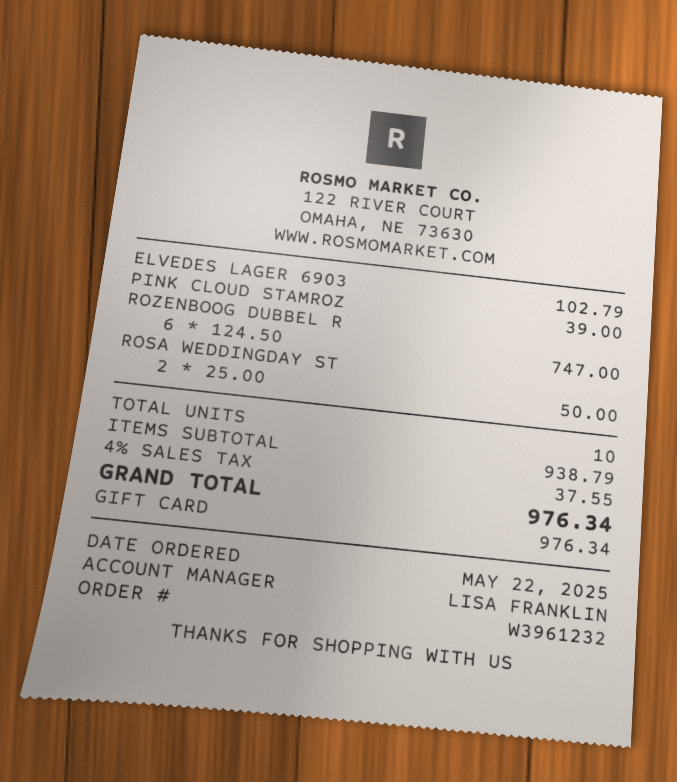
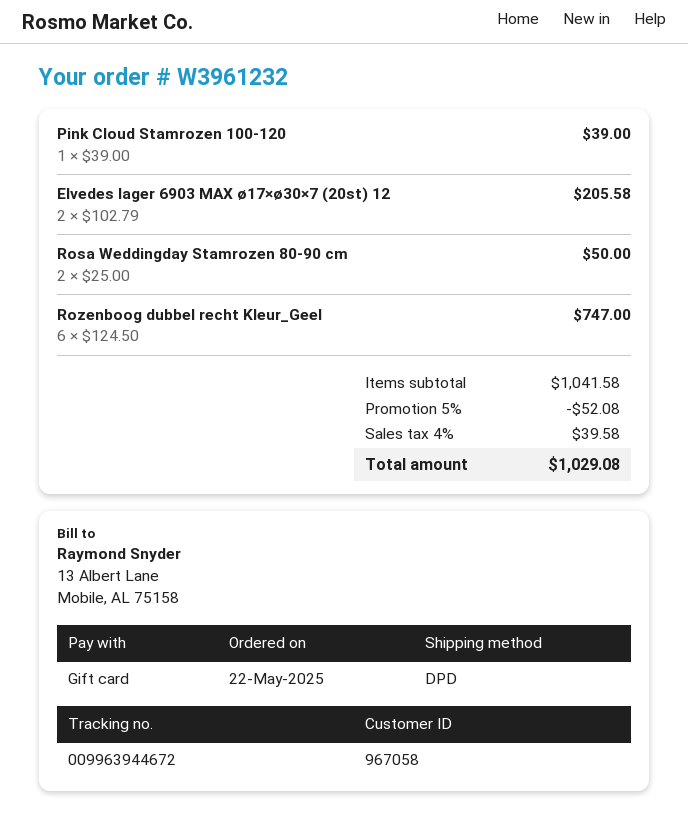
ELVEDES LAGER 6903: 1 x 102.79 = 102.79 -> 2 x 102.79 = 205.58
subtotal: 938.79 -> 1041.58
discount: none -> 5% = 52.08
tax: 4% = 37.55 -> 4% = 39.58
total: 976.34 -> 1029.08

